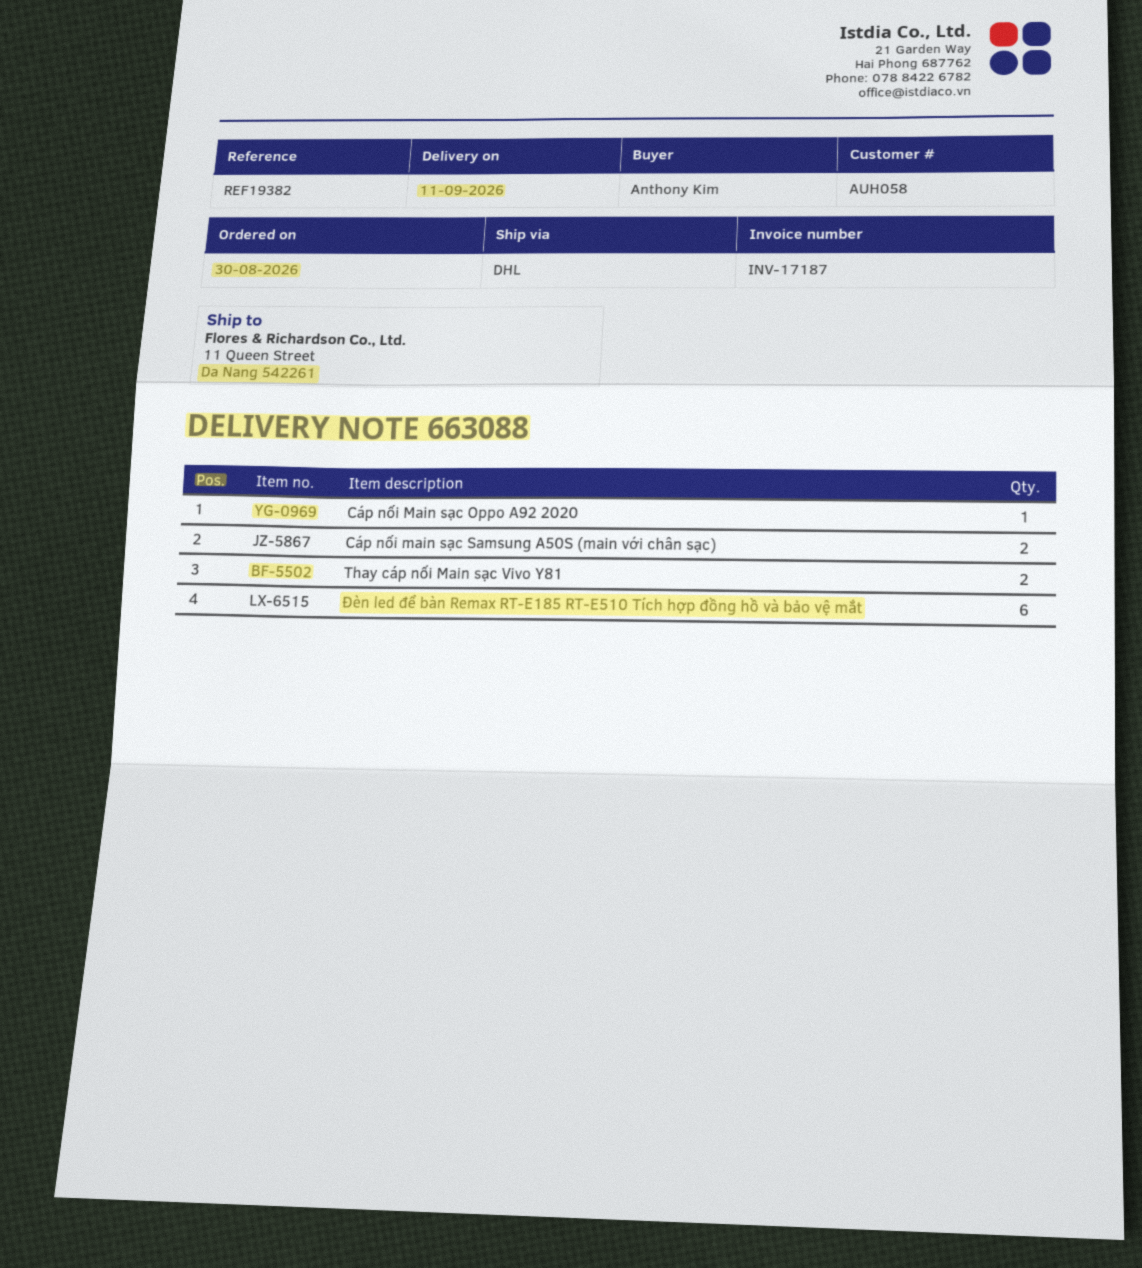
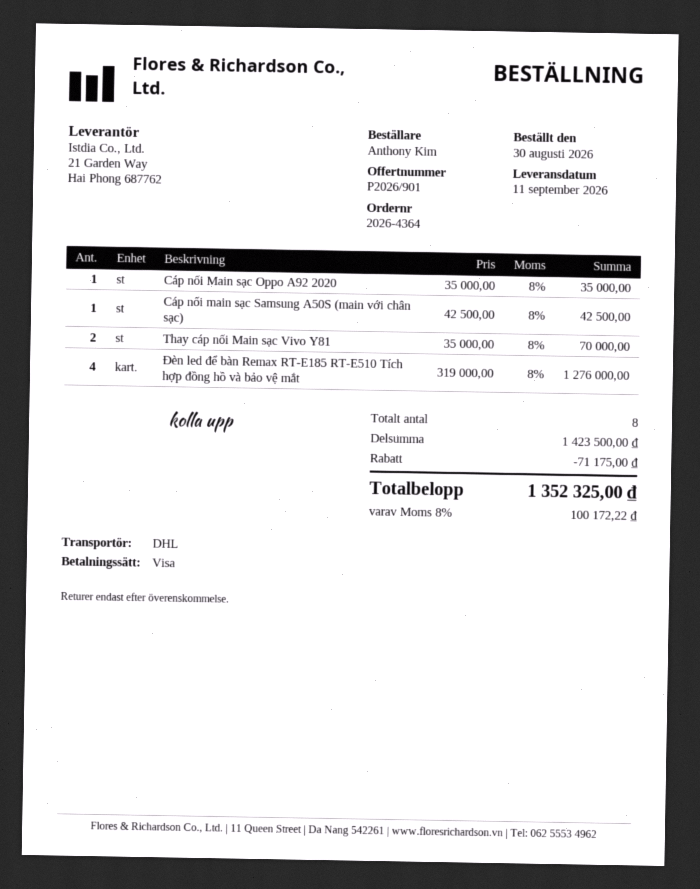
Cáp nối main sạc Samsung A50S (main với chân sạc): 2 -> 1
Đèn led để bàn Remax RT-E185 RT-E510 Tích hợp đồng hồ và bảo vệ mắt: 6 -> 4

